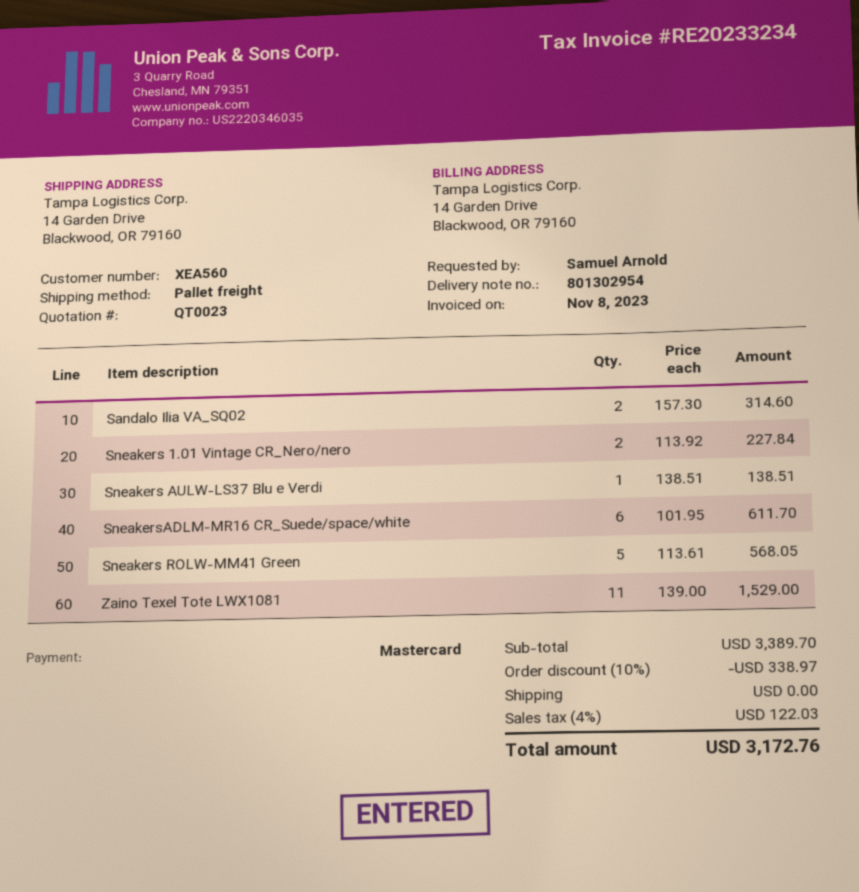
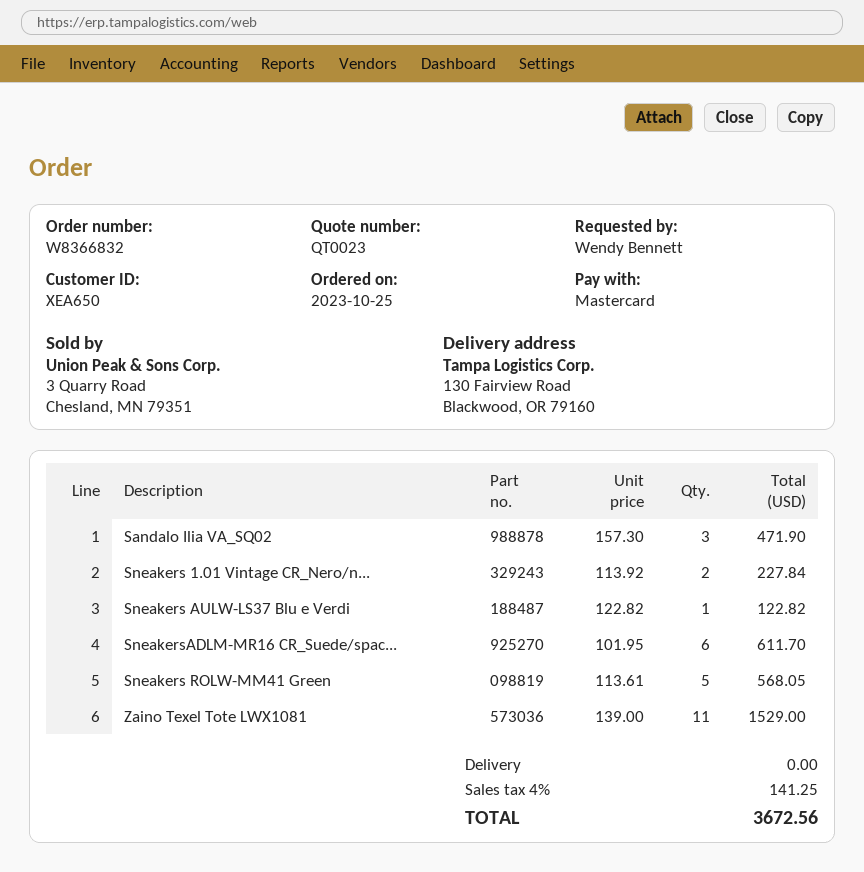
customer number: XEA560 -> XEA650
ordered by: Samuel Arnold -> Wendy Bennett
ship to: 14 Garden Drive, Blackwood, OR 79160 -> 130 Fairview Road, Blackwood, OR 79160
Sandalo Ilia VA_SQ02: 2 x 157.30 = 314.60 -> 3 x 157.30 = 471.90
Sneakers AULW-LS37 Blu e Verdi: 1 x 138.51 = 138.51 -> 1 x 122.82 = 122.82
discount: 10% = 338.97 -> none
tax: 4% = 122.03 -> 4% = 141.25
total: 3172.76 -> 3672.56

